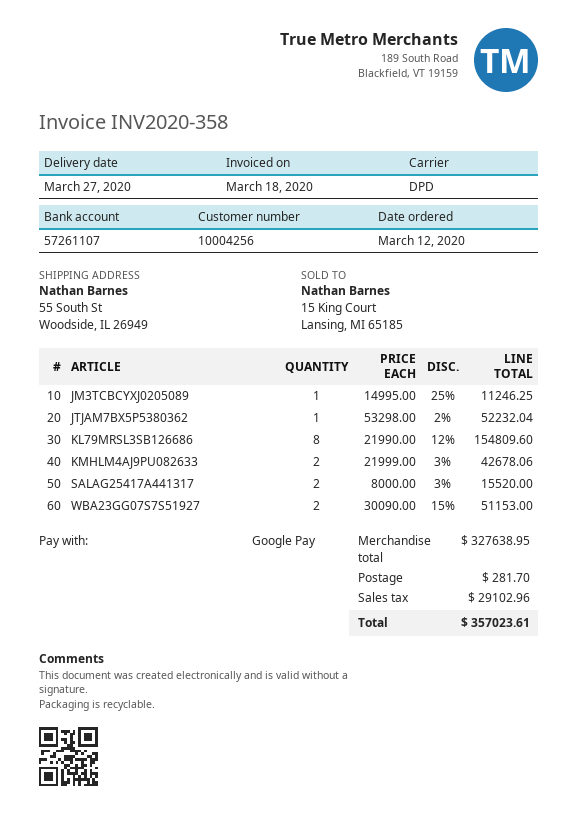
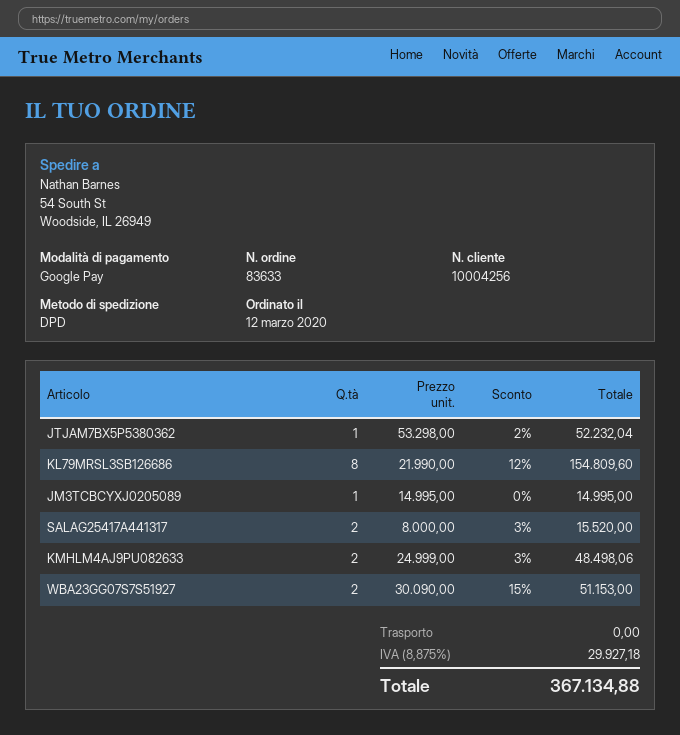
ship to: 55 South St, Woodside, IL 26949 -> 54 South St, Woodside, IL 26949
JM3TCBCYXJ0205089: 1 x 14995.00 - 25% = 11246.25 -> 1 x 14995.00 = 14995.00
KMHLM4AJ9PU082633: 2 x 21999.00 - 3% = 42678.06 -> 2 x 24999.00 - 3% = 48498.06
shipping: 281.70 -> 0.00
tax: 29102.96 -> 29927.18
total: 357023.61 -> 367134.88

